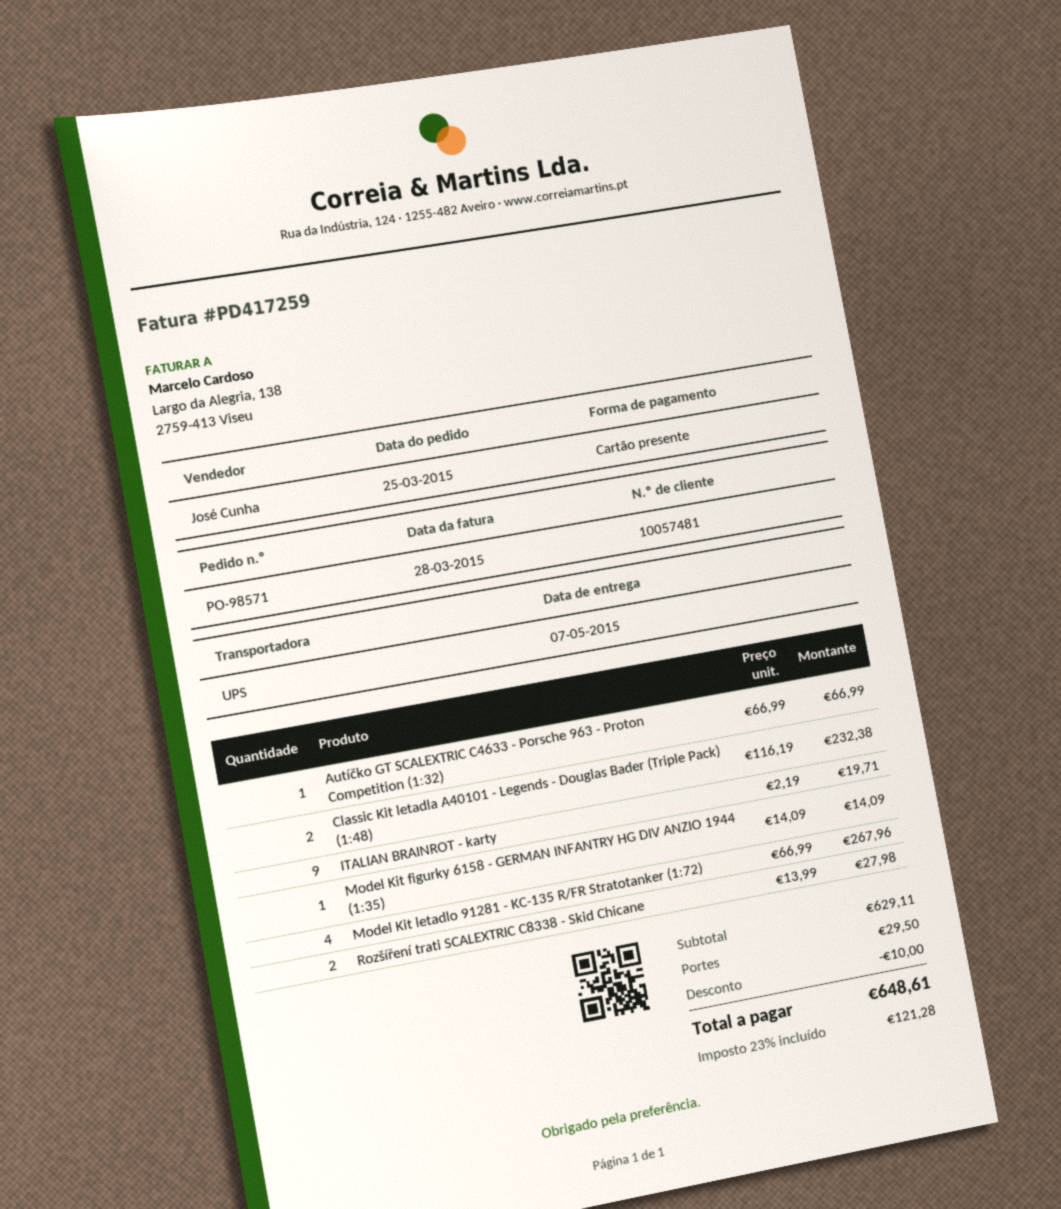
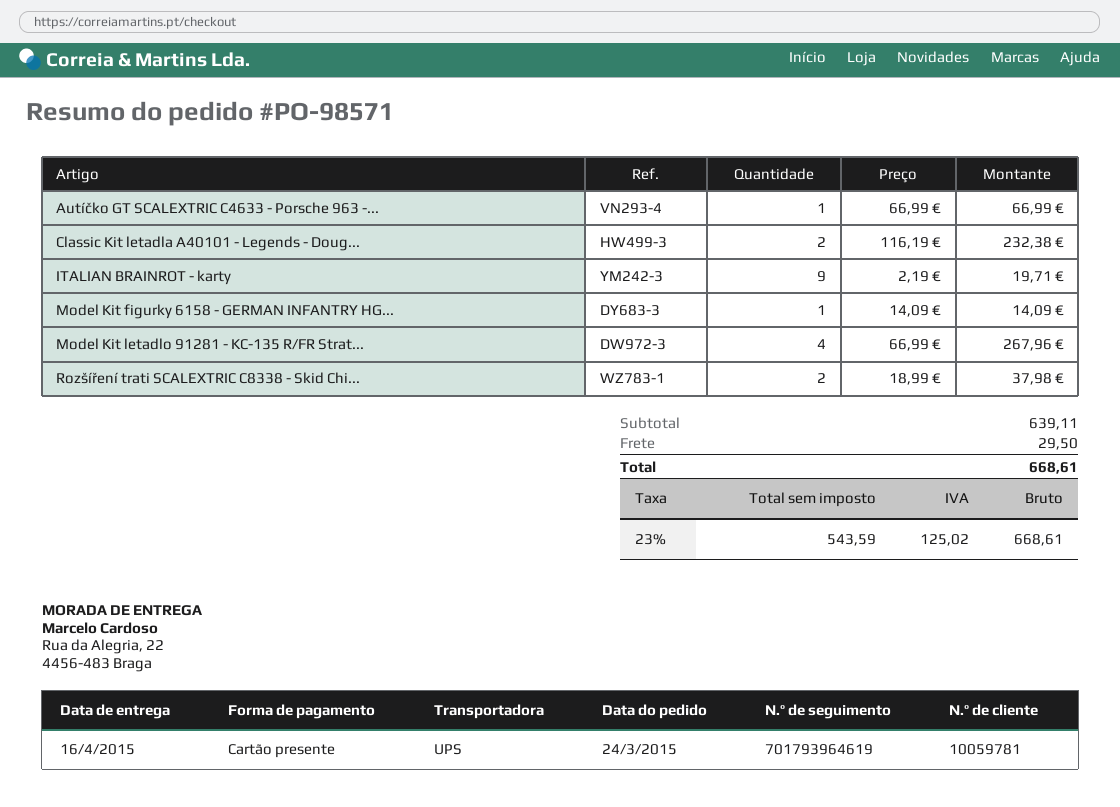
order date: 2015-03-25 -> 2015-03-24
delivery date: 2015-05-07 -> 2015-04-16
customer number: 10057481 -> 10059781
Rozšíření trati SCALEXTRIC C8338 - Skid Chicane: 2 x 13.99 = 27.98 -> 2 x 18.99 = 37.98
subtotal: 629.11 -> 639.11
discount: 10.00 -> none
tax: 23% = 121.28 -> 23% = 125.02
total: 648.61 -> 668.61

